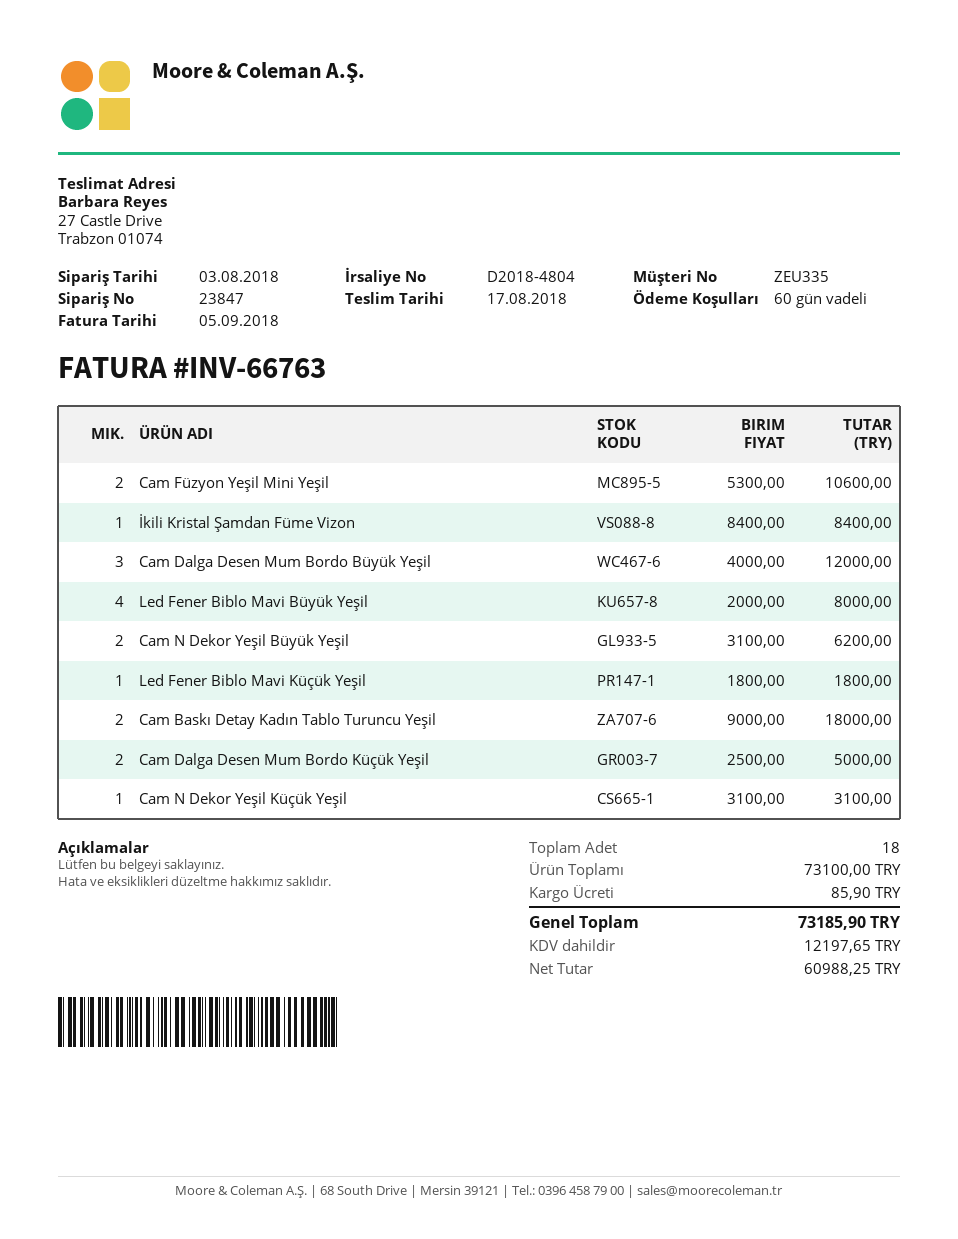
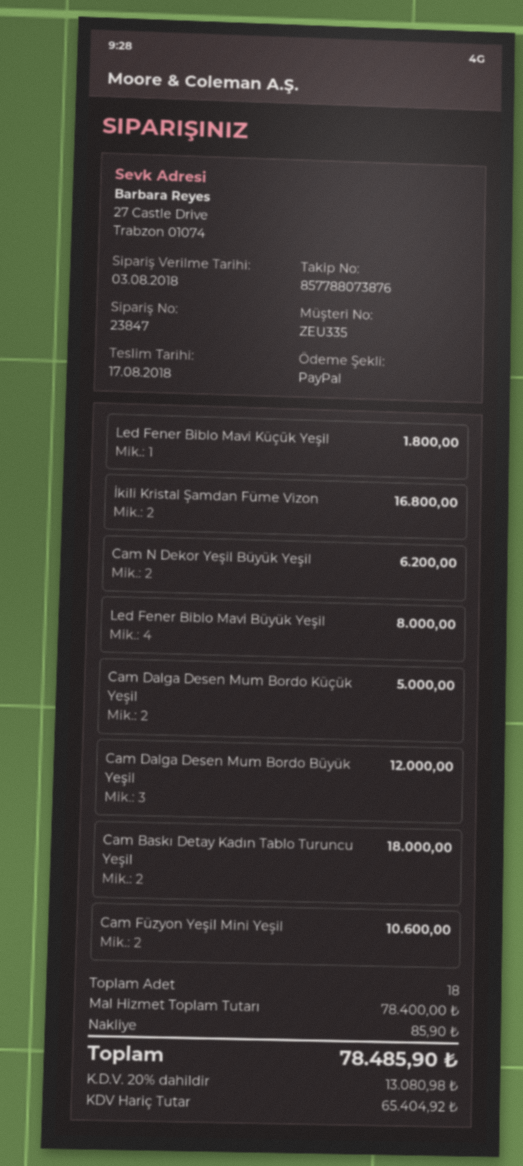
İkili Kristal Şamdan Füme Vizon: 1 for 8400.00 -> 2 for 16800.00
Cam N Dekor Yeşil Küçük Yeşil: 1 for 3100.00 -> none
subtotal: 73100.00 -> 78400.00
net: 60988.25 -> 65404.92
tax: 12197.65 -> 13080.98
total: 73185.90 -> 78485.90

